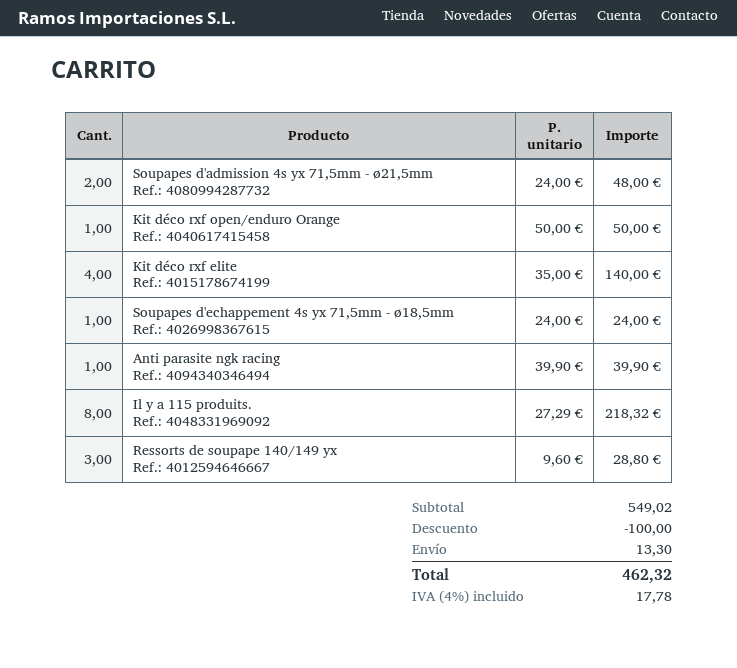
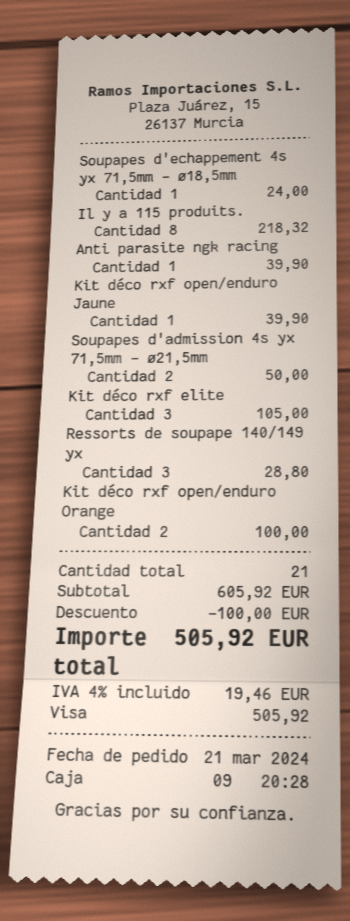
Soupapes d'admission 4s yx 71,5mm - ø21,5mm: 2 for 48.00 -> 2 for 50.00
Kit déco rxf open/enduro Orange: 1 for 50.00 -> 2 for 100.00
Kit déco rxf elite: 4 for 140.00 -> 3 for 105.00
Kit déco rxf open/enduro Jaune: none -> 1 for 39.90
subtotal: 549.02 -> 605.92
shipping: 13.30 -> none
tax: 4% = 17.78 -> 4% = 19.46
total: 462.32 -> 505.92

